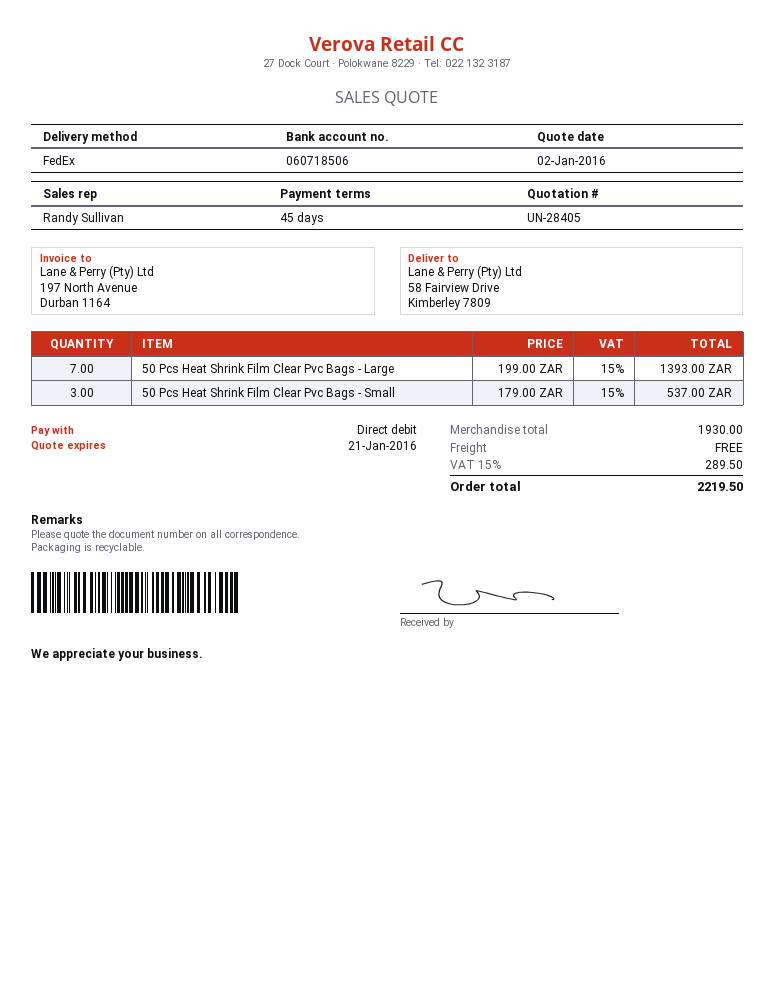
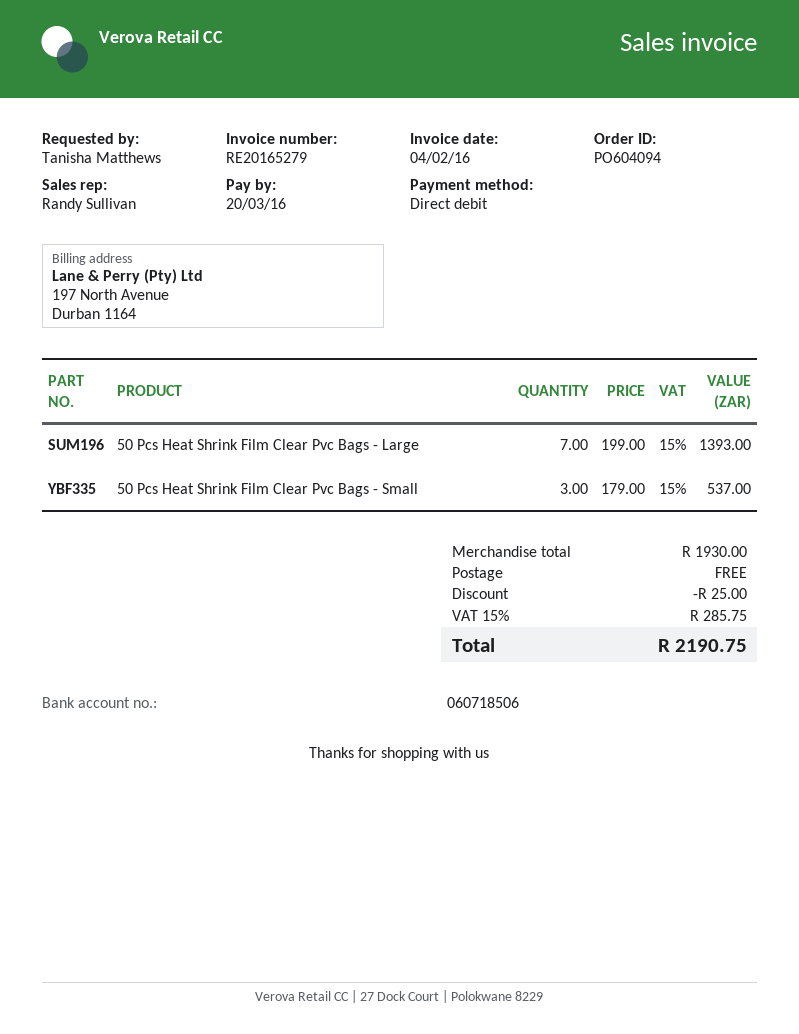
discount: none -> 25.00
tax: 15% = 289.50 -> 15% = 285.75
total: 2219.50 -> 2190.75

